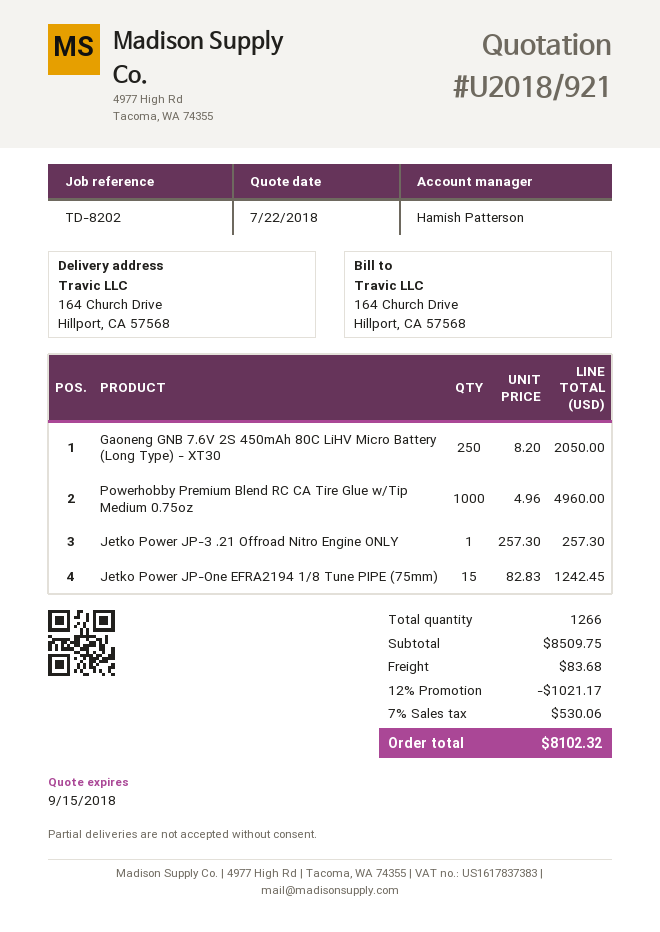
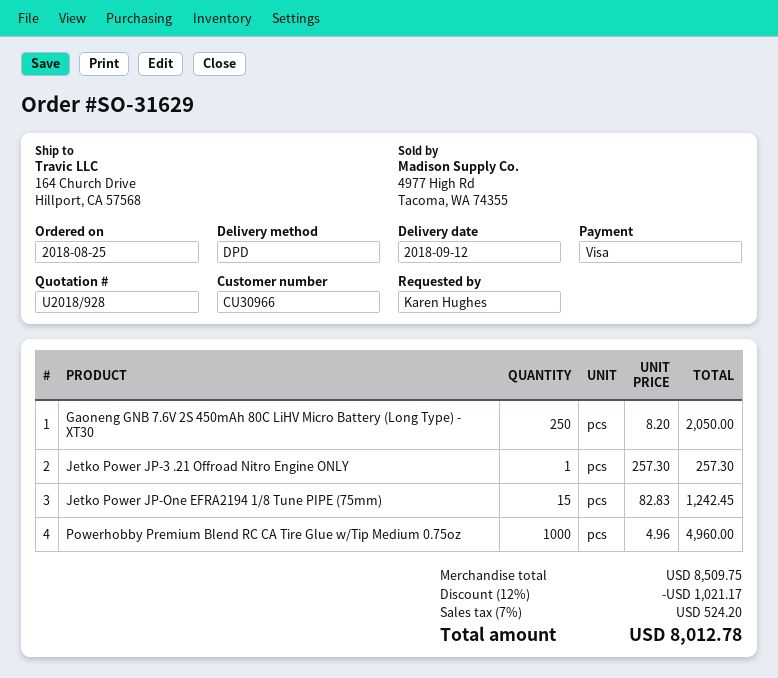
quote number: U2018/921 -> U2018/928
shipping: 83.68 -> none
tax: 7% = 530.06 -> 7% = 524.20
total: 8102.32 -> 8012.78

